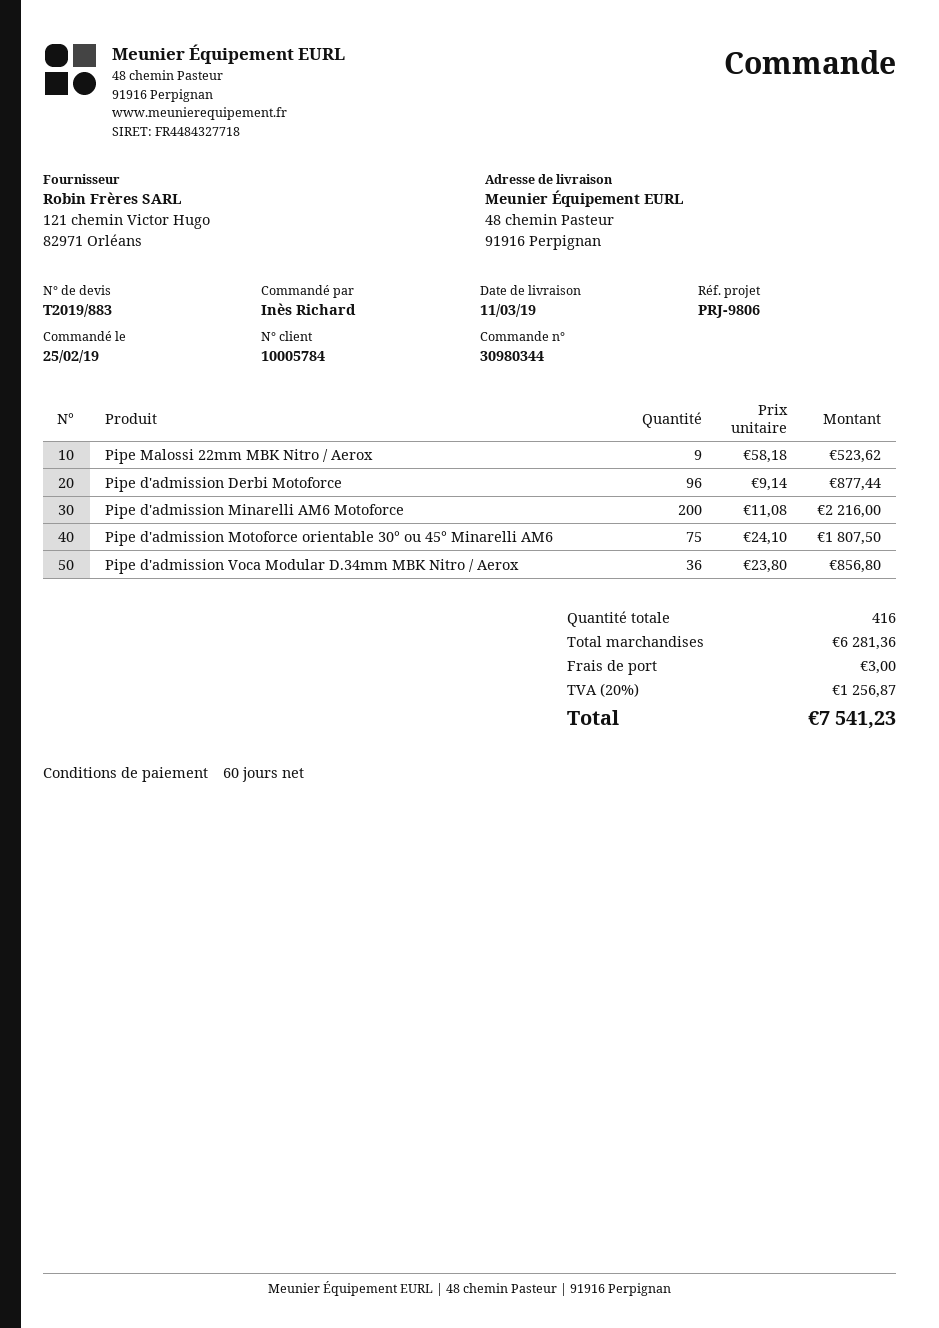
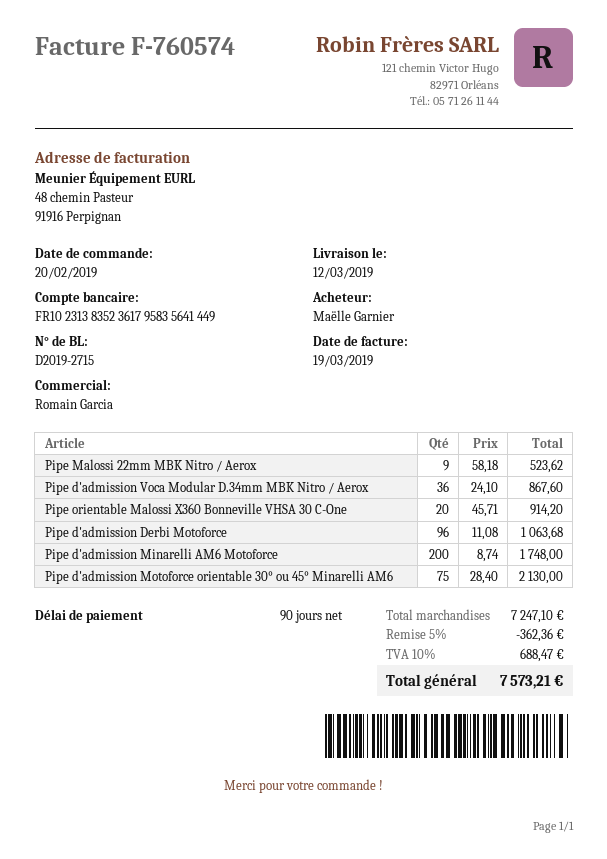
order date: 2019-02-25 -> 2019-02-20
delivery date: 2019-03-11 -> 2019-03-12
payment terms: 60 days -> 90 days
ordered by: Inès Richard -> Maëlle Garnier
Pipe d'admission Derbi Motoforce: 96 x 9.14 = 877.44 -> 96 x 11.08 = 1063.68
Pipe d'admission Minarelli AM6 Motoforce: 200 x 11.08 = 2216.00 -> 200 x 8.74 = 1748.00
Pipe d'admission Motoforce orientable 30° ou 45° Minarelli AM6: 75 x 24.10 = 1807.50 -> 75 x 28.40 = 2130.00
Pipe d'admission Voca Modular D.34mm MBK Nitro / Aerox: 36 x 23.80 = 856.80 -> 36 x 24.10 = 867.60
Pipe orientable Malossi X360 Bonneville VHSA 30 C-One: none -> 20 x 45.71 = 914.20
subtotal: 6281.36 -> 7247.10
discount: none -> 5% = 362.36
shipping: 3.00 -> none
tax: 20% = 1256.87 -> 10% = 688.47
total: 7541.23 -> 7573.21

